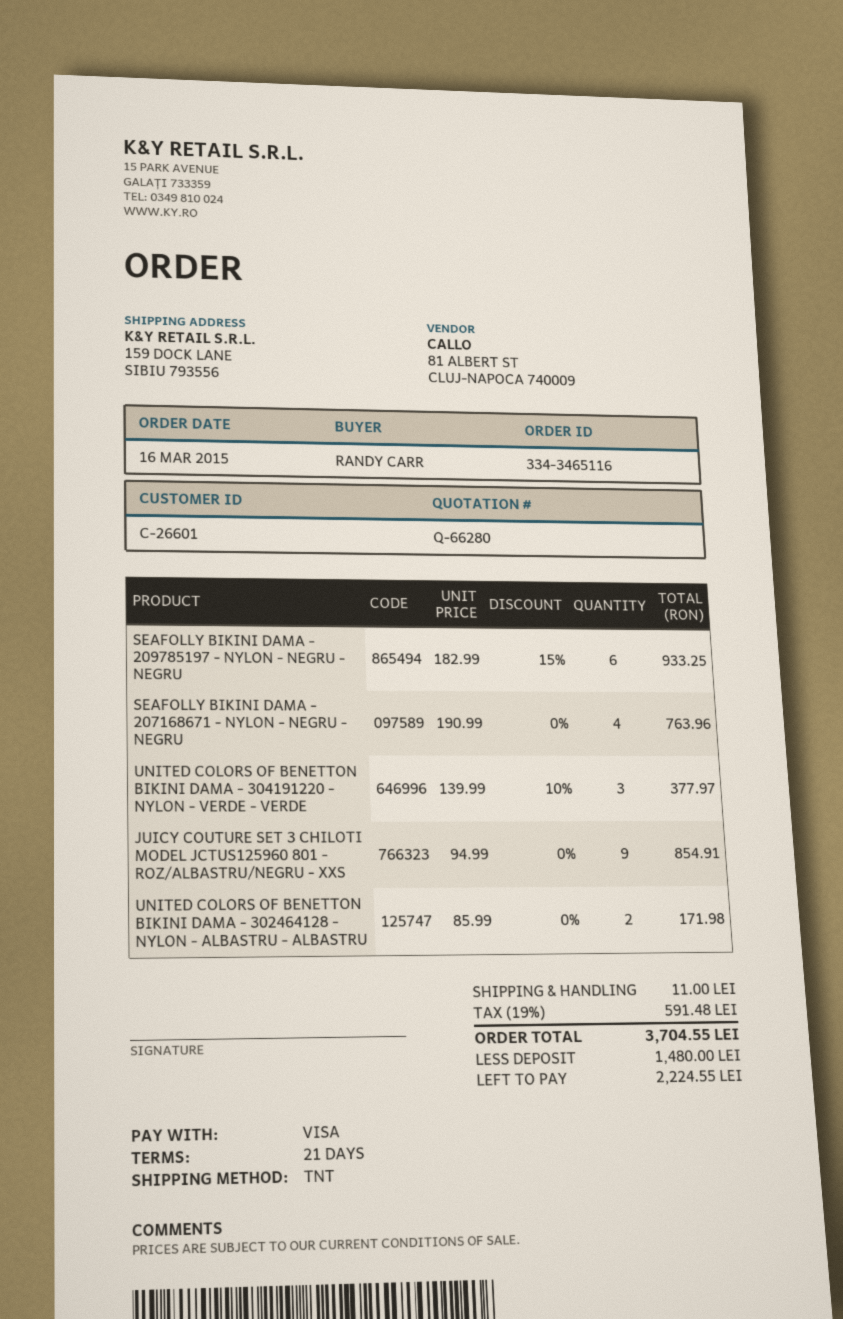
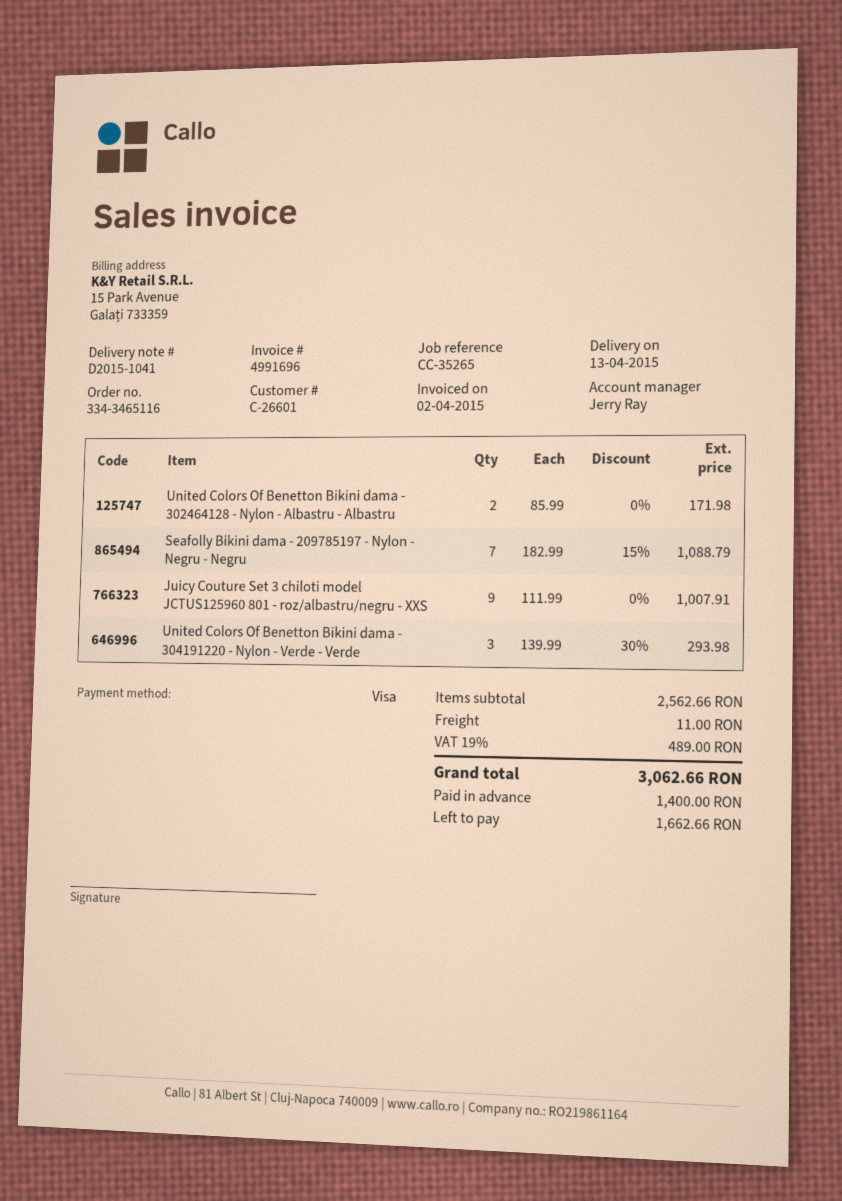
SEAFOLLY BIKINI DAMA - 209785197 - NYLON - NEGRU - NEGRU: 6 x 182.99 - 15% = 933.25 -> 7 x 182.99 - 15% = 1088.79
SEAFOLLY BIKINI DAMA - 207168671 - NYLON - NEGRU - NEGRU: 4 x 190.99 = 763.96 -> none
UNITED COLORS OF BENETTON BIKINI DAMA - 304191220 - NYLON - VERDE - VERDE: 3 x 139.99 - 10% = 377.97 -> 3 x 139.99 - 30% = 293.98
JUICY COUTURE SET 3 CHILOTI MODEL JCTUS125960 801 - ROZ/ALBASTRU/NEGRU - XXS: 9 x 94.99 = 854.91 -> 9 x 111.99 = 1007.91
tax: 19% = 591.48 -> 19% = 489.00
total: 3704.55 -> 3062.66
deposit: 1480.00 -> 1400.00
balance: 2224.55 -> 1662.66

